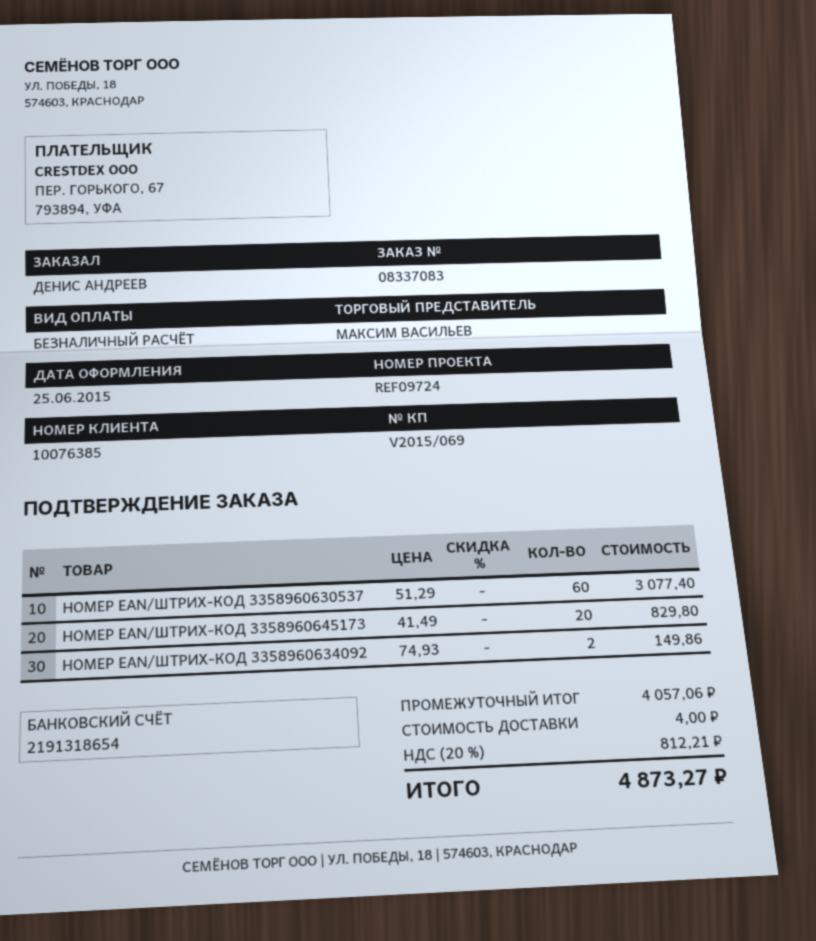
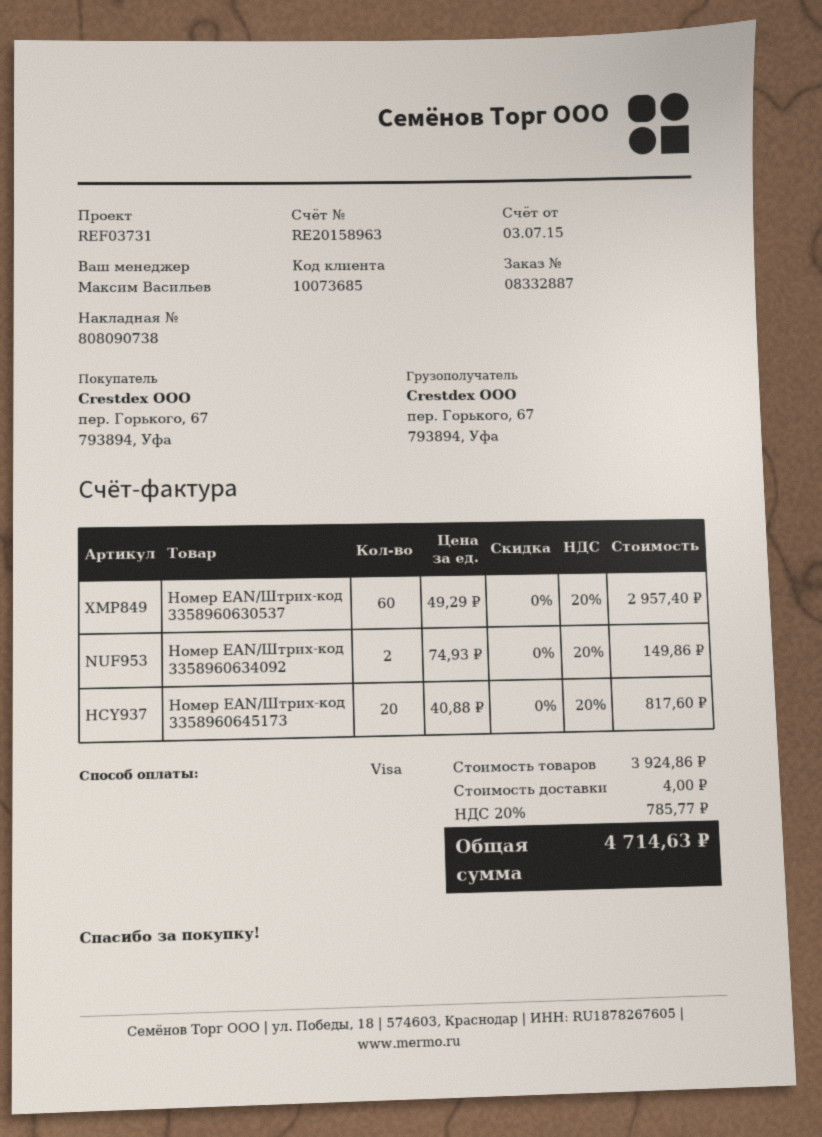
order number: 08337083 -> 08332887
customer number: 10076385 -> 10073685
reference: REF09724 -> REF03731
payment method: bank transfer -> Visa
НОМЕР EAN/ШТРИХ-КОД 3358960630537: 60 x 51.29 = 3077.40 -> 60 x 49.29 = 2957.40
НОМЕР EAN/ШТРИХ-КОД 3358960645173: 20 x 41.49 = 829.80 -> 20 x 40.88 = 817.60
subtotal: 4057.06 -> 3924.86
tax: 20% = 812.21 -> 20% = 785.77
total: 4873.27 -> 4714.63

